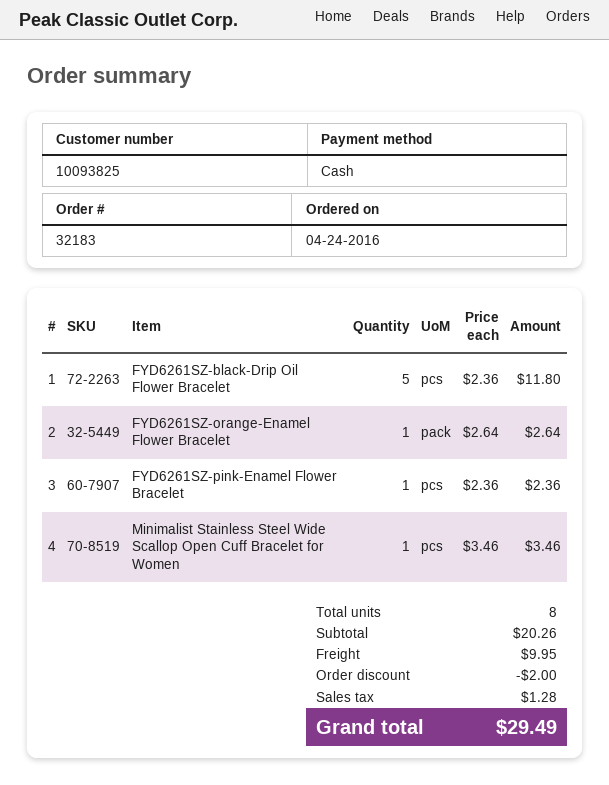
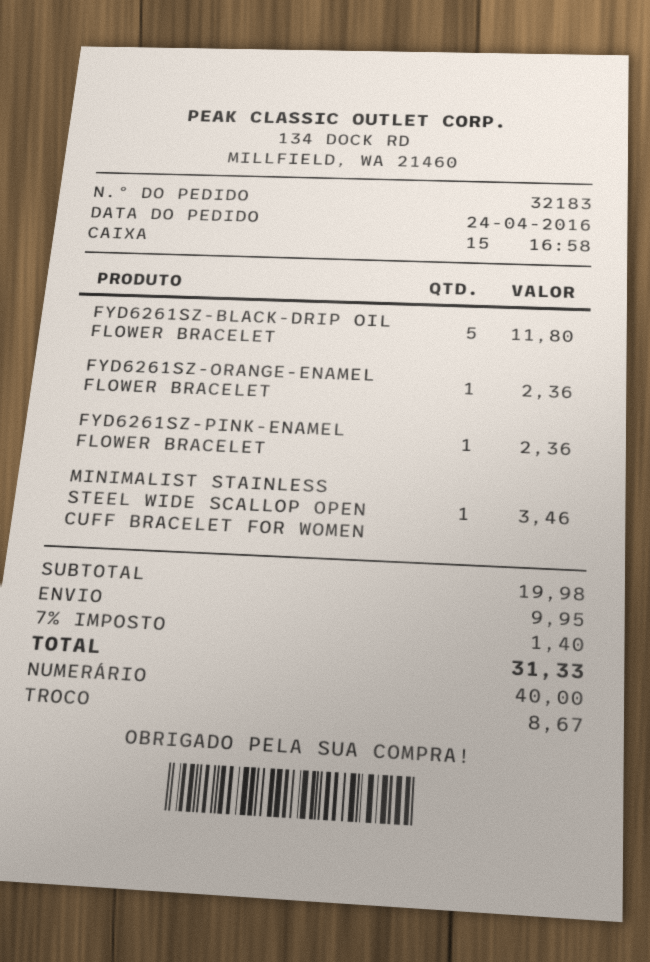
FYD6261SZ-orange-Enamel Flower Bracelet: 1 for 2.64 -> 1 for 2.36
subtotal: 20.26 -> 19.98
discount: 2.00 -> none
tax: 1.28 -> 1.40
total: 29.49 -> 31.33

